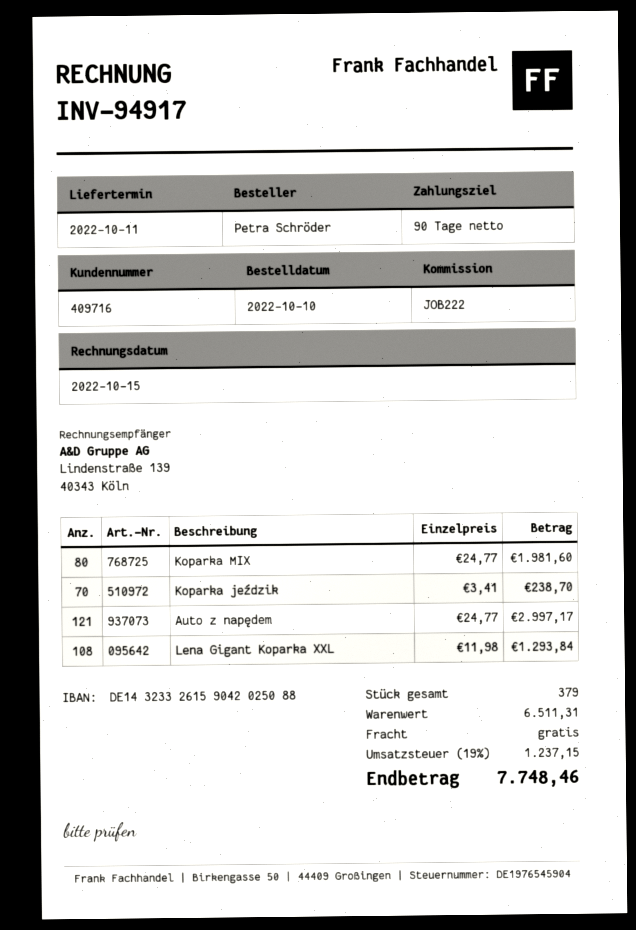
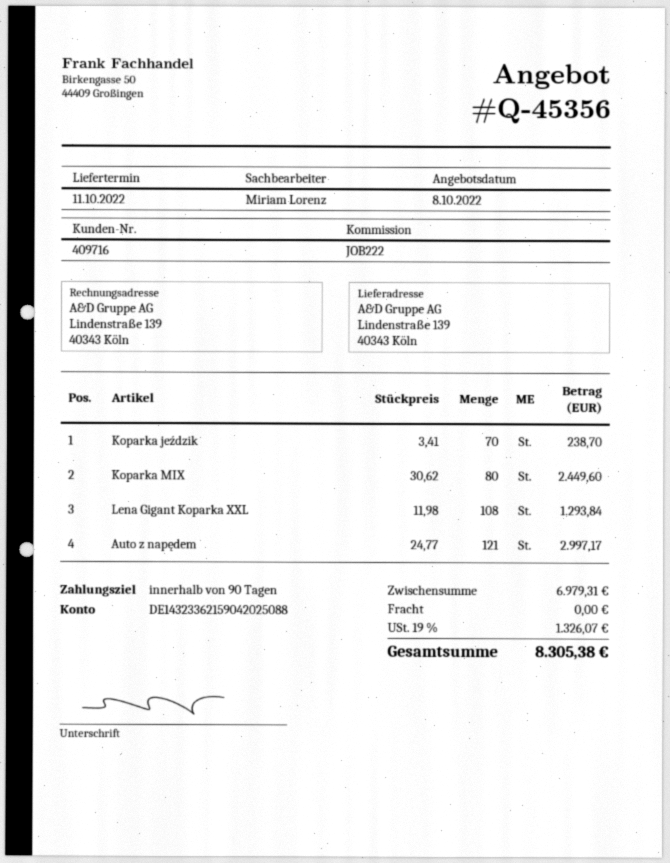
bank account: DE14323326159042025088 -> DE14323362159042025088
Koparka MIX: 80 x 24.77 = 1981.60 -> 80 x 30.62 = 2449.60
subtotal: 6511.31 -> 6979.31
tax: 19% = 1237.15 -> 19% = 1326.07
total: 7748.46 -> 8305.38

